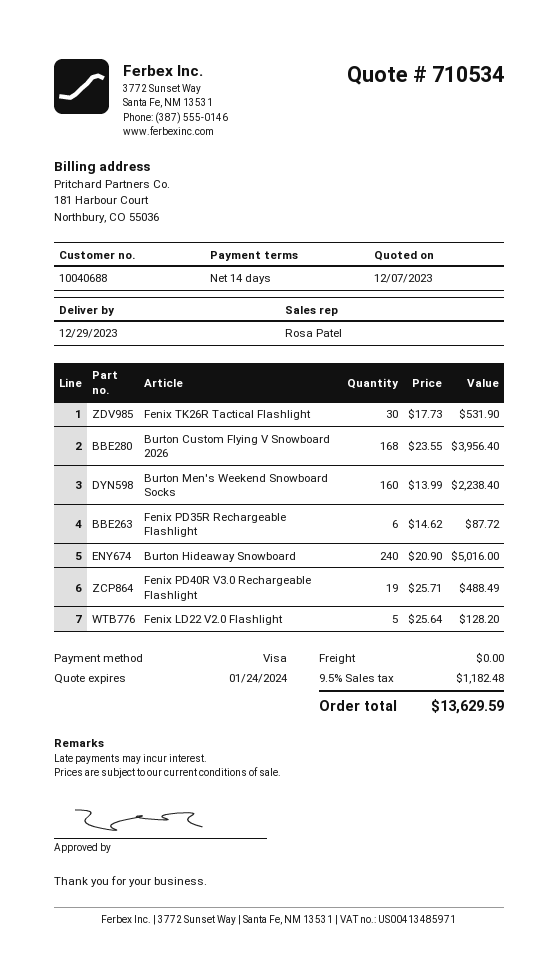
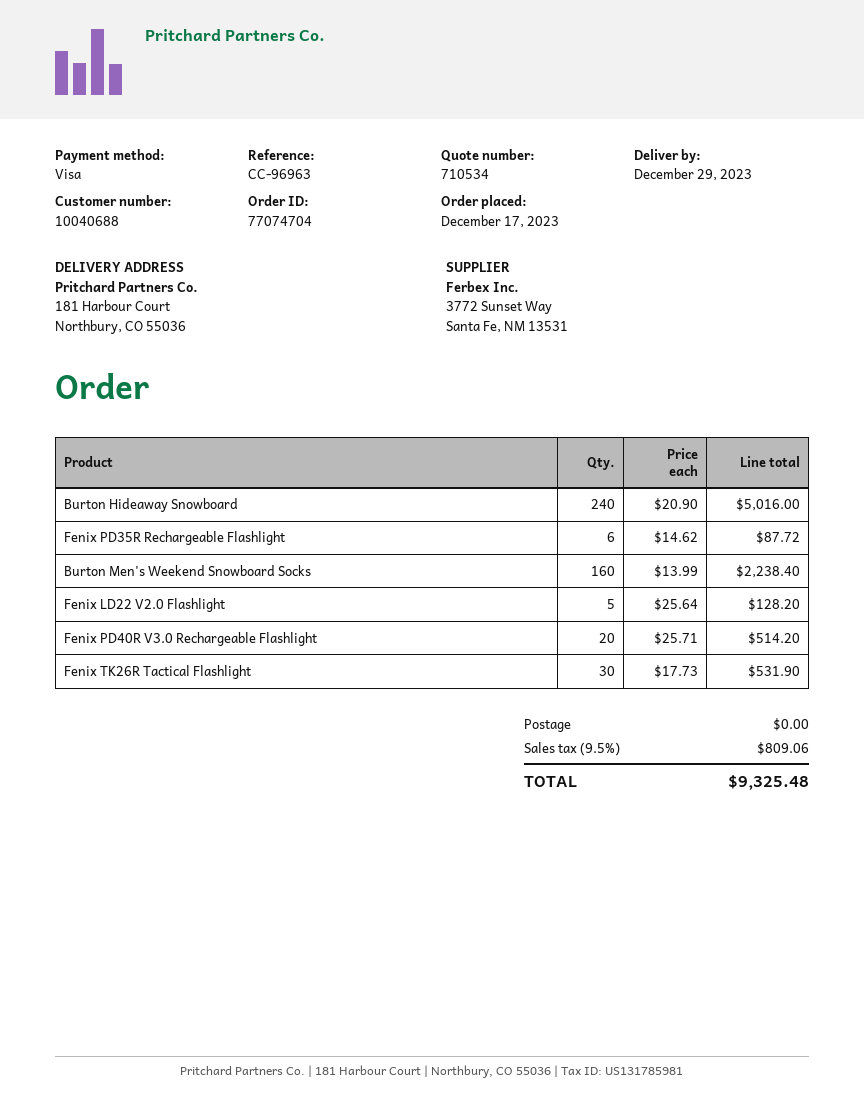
Burton Custom Flying V Snowboard 2026: 168 x 23.55 = 3956.40 -> none
Fenix PD40R V3.0 Rechargeable Flashlight: 19 x 25.71 = 488.49 -> 20 x 25.71 = 514.20
tax: 9.5% = 1182.48 -> 9.5% = 809.06
total: 13629.59 -> 9325.48

